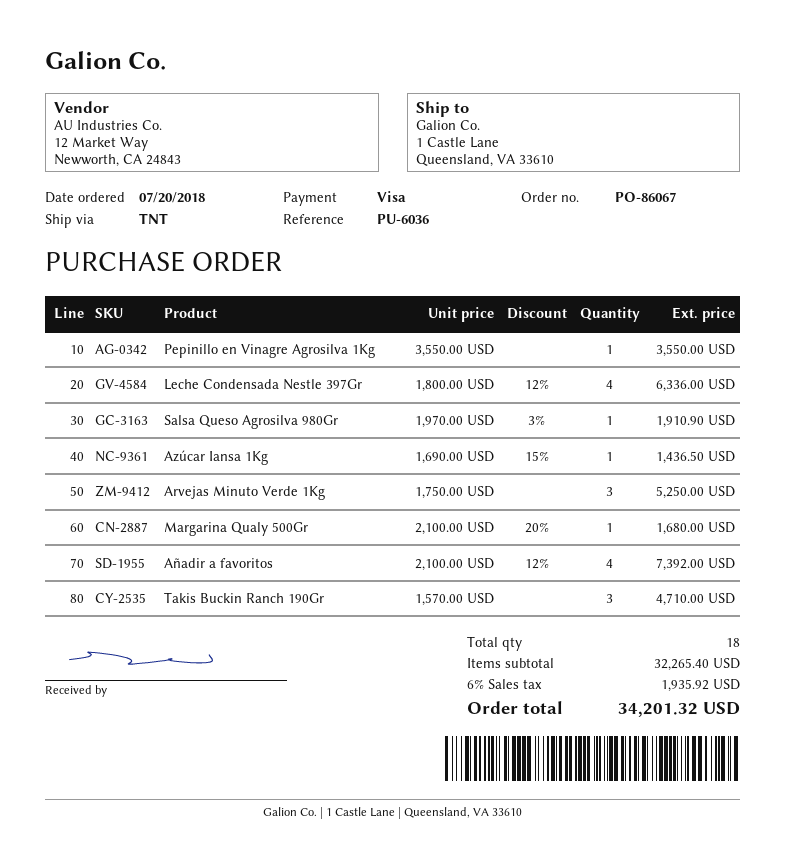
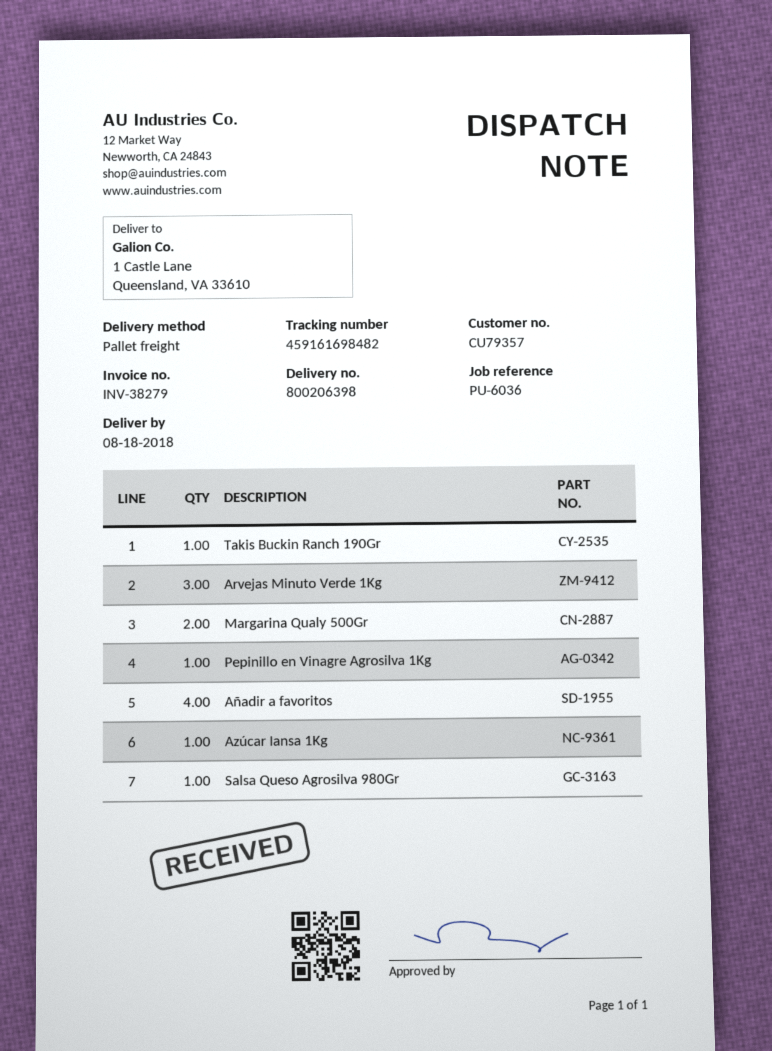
shipping method: TNT -> pallet freight
Leche Condensada Nestle 397Gr: 4 -> none
Margarina Qualy 500Gr: 1 -> 2
Takis Buckin Ranch 190Gr: 3 -> 1

